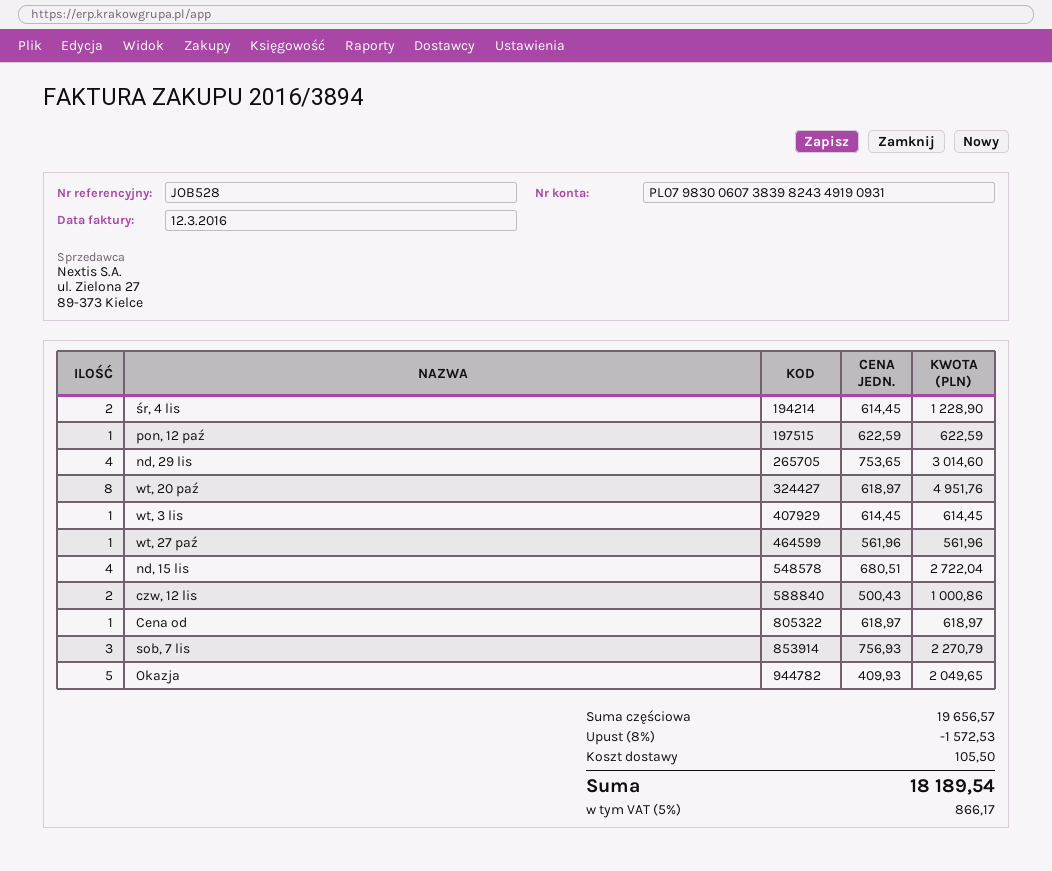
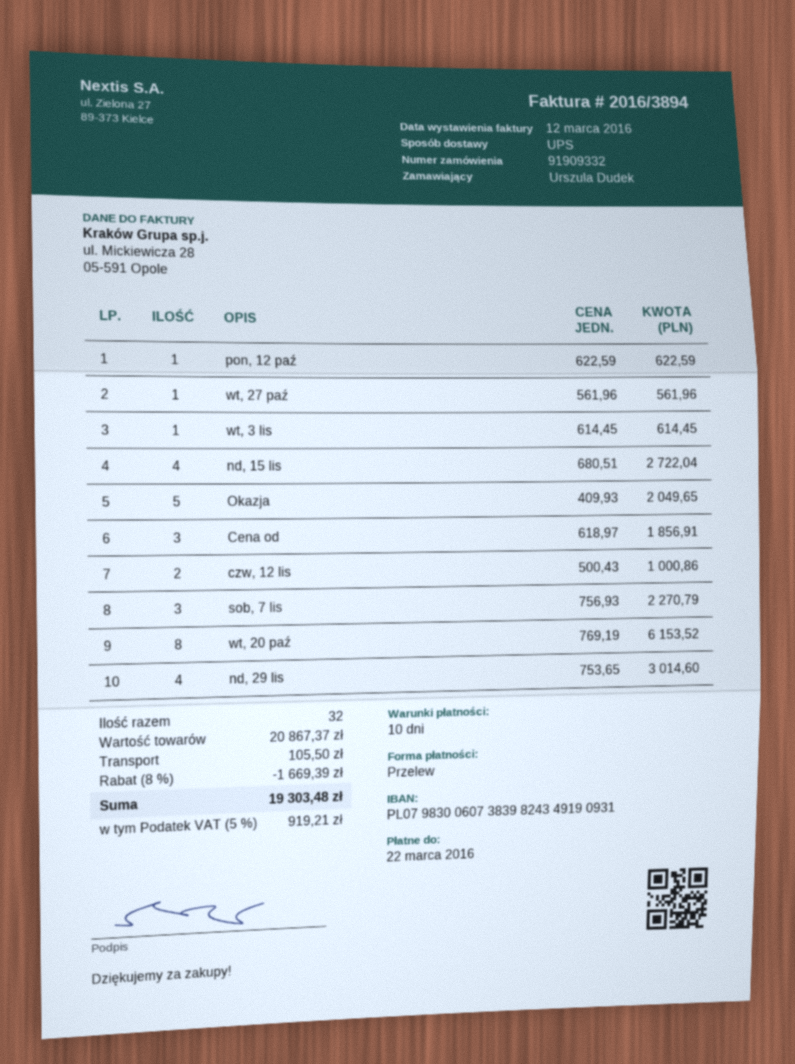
śr, 4 lis: 2 x 614.45 = 1228.90 -> none
wt, 20 paź: 8 x 618.97 = 4951.76 -> 8 x 769.19 = 6153.52
Cena od: 1 x 618.97 = 618.97 -> 3 x 618.97 = 1856.91
subtotal: 19656.57 -> 20867.37
discount: 8% = 1572.53 -> 8% = 1669.39
tax: 5% = 866.17 -> 5% = 919.21
total: 18189.54 -> 19303.48

